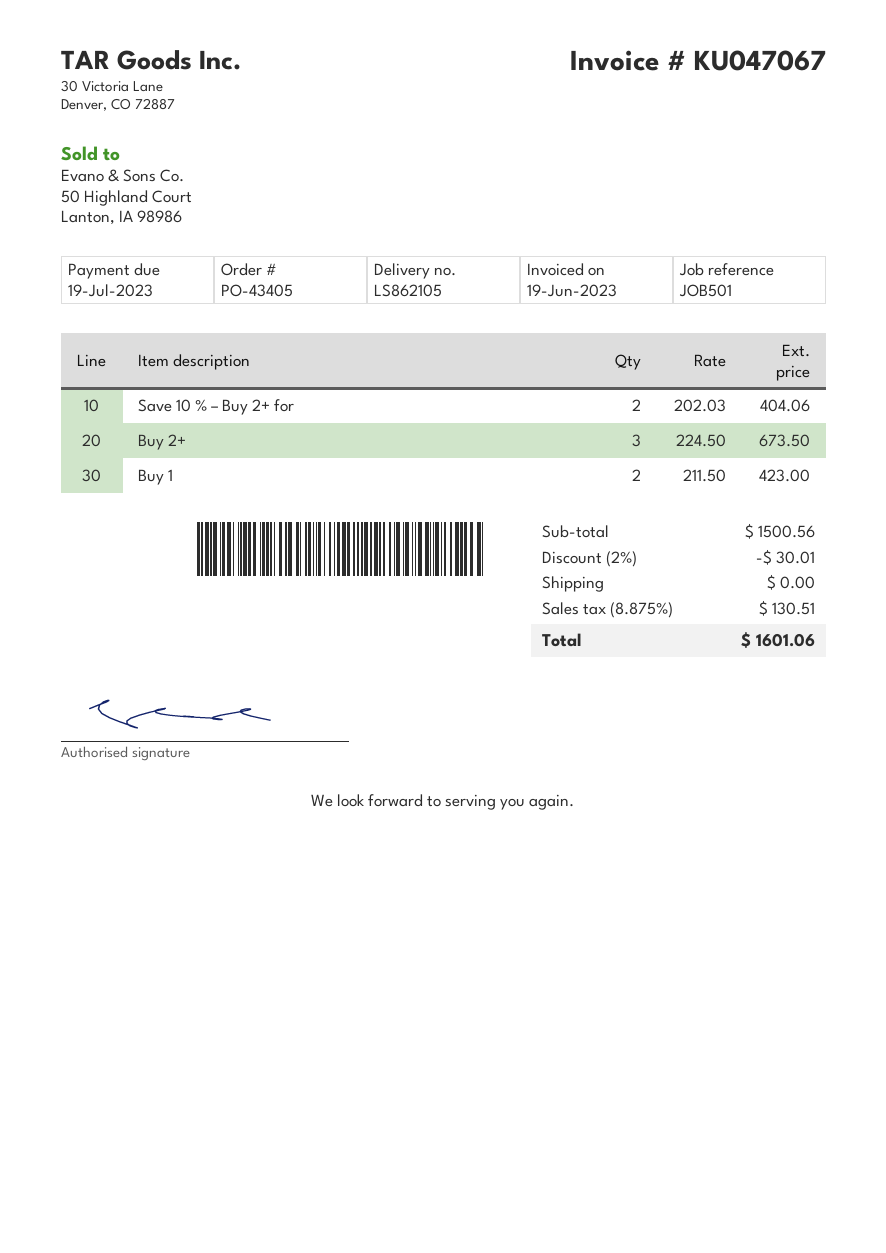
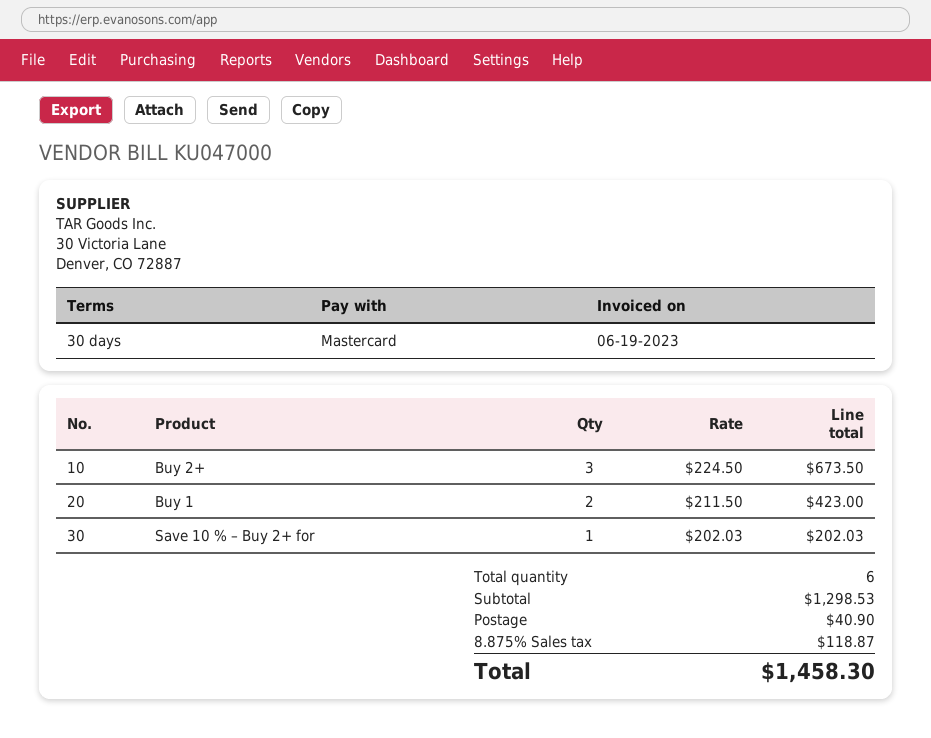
invoice number: KU047067 -> KU047000
Save 10 % – Buy 2+ for: 2 x 202.03 = 404.06 -> 1 x 202.03 = 202.03
subtotal: 1500.56 -> 1298.53
discount: 2% = 30.01 -> none
shipping: 0.00 -> 40.90
tax: 8.875% = 130.51 -> 8.875% = 118.87
total: 1601.06 -> 1458.30

